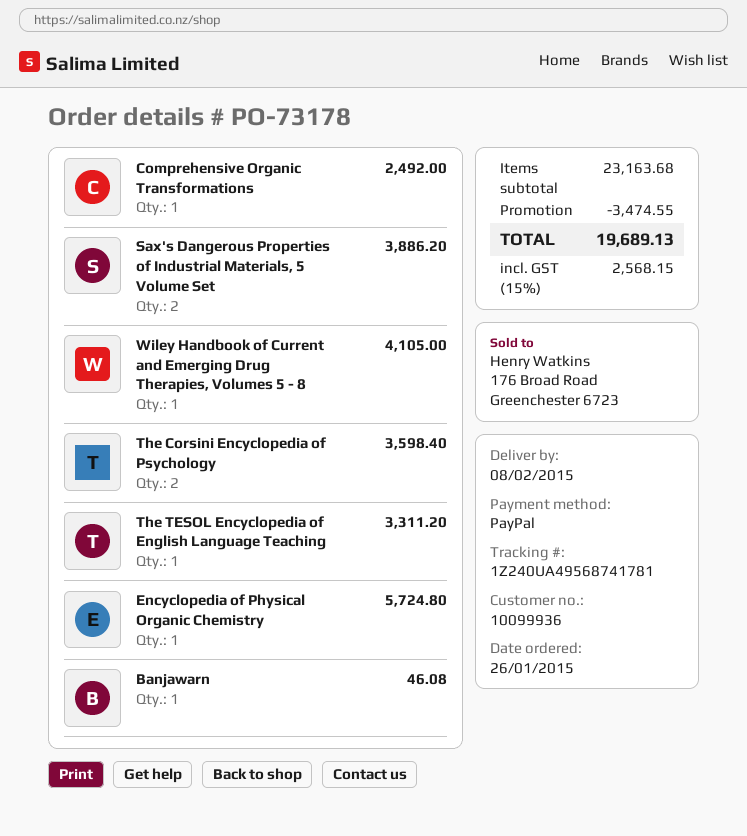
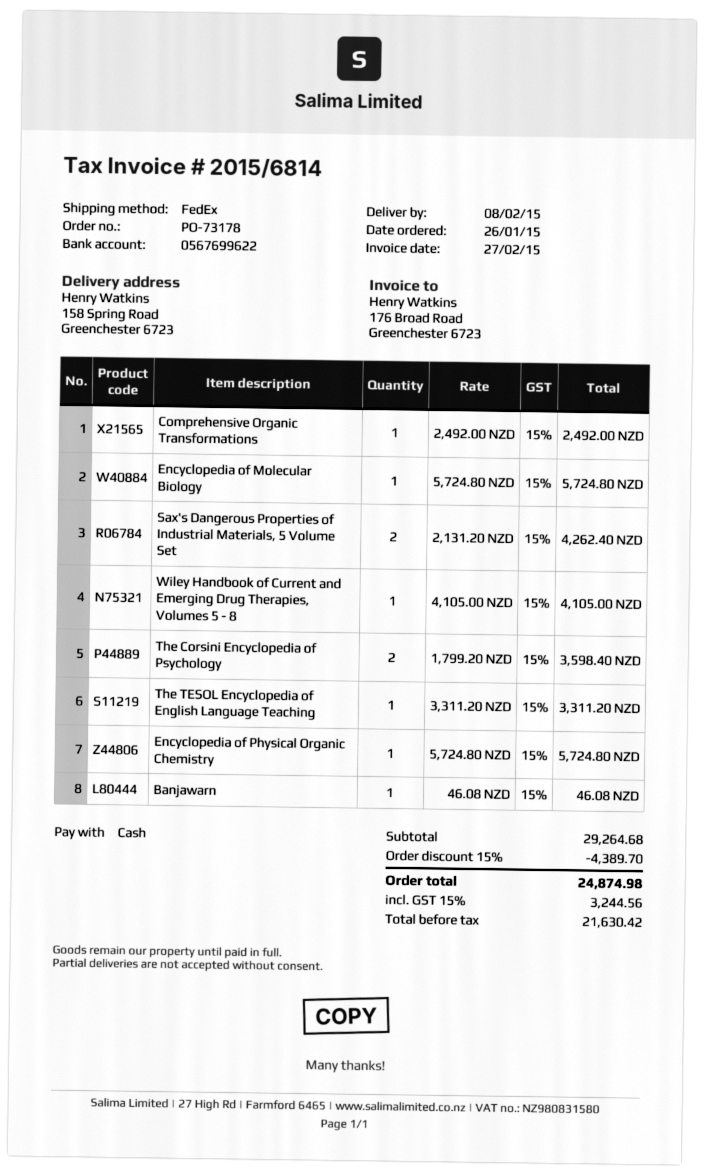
payment method: PayPal -> cash
Sax's Dangerous Properties of Industrial Materials, 5 Volume Set: 2 for 3886.20 -> 2 for 4262.40
Encyclopedia of Molecular Biology: none -> 1 for 5724.80
subtotal: 23163.68 -> 29264.68
discount: 3474.55 -> 4389.70
tax: 15% = 2568.15 -> 15% = 3244.56
total: 19689.13 -> 24874.98

